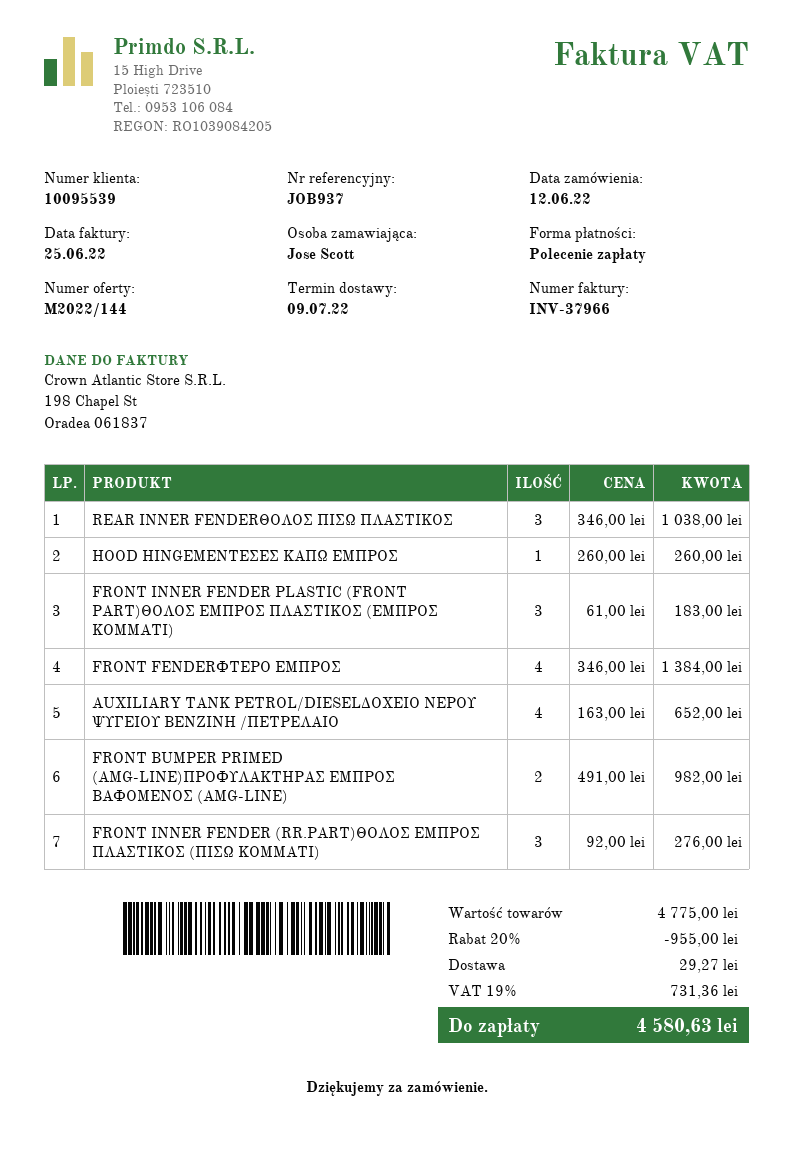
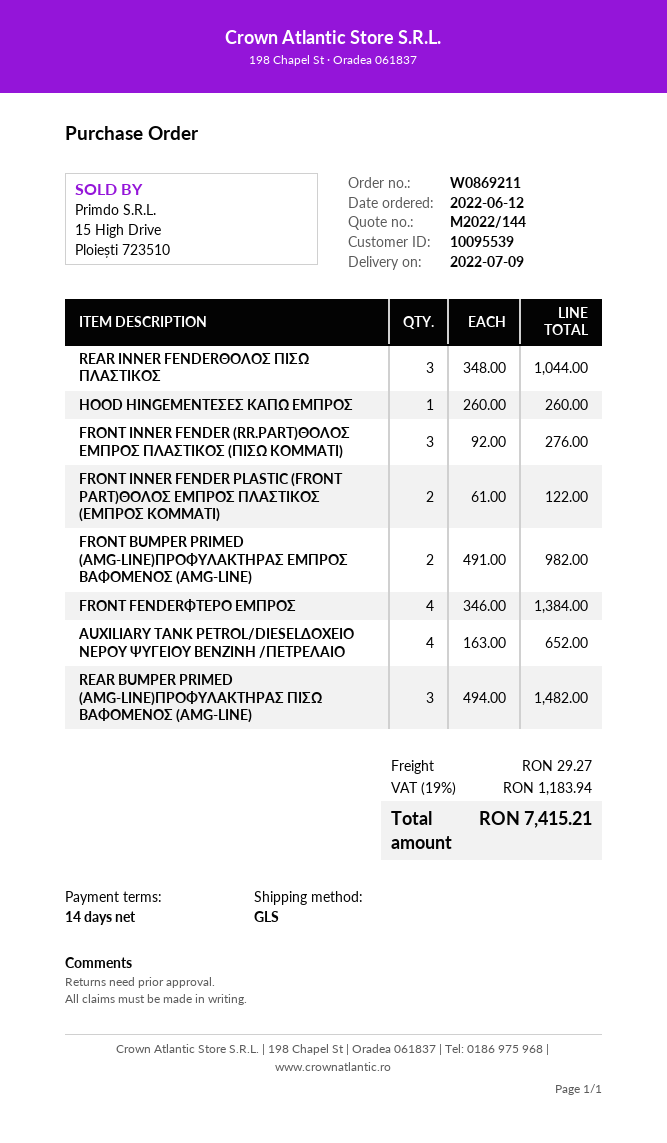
REAR INNER FENDERΘΟΛΟΣ ΠΙΣΩ ΠΛΑΣΤΙΚΟΣ: 3 x 346.00 = 1038.00 -> 3 x 348.00 = 1044.00
FRONT INNER FENDER PLASTIC (FRONT PART)ΘΟΛΟΣ ΕΜΠΡΟΣ ΠΛΑΣΤΙΚΟΣ (ΕΜΠΡΟΣ ΚΟΜΜΑΤΙ): 3 x 61.00 = 183.00 -> 2 x 61.00 = 122.00
REAR BUMPER PRIMED (AMG-LINE)ΠΡΟΦΥΛΑΚΤΗΡΑΣ ΠΙΣΩ ΒΑΦΟΜΕΝΟΣ (AMG-LINE): none -> 3 x 494.00 = 1482.00
discount: 20% = 955.00 -> none
tax: 19% = 731.36 -> 19% = 1183.94
total: 4580.63 -> 7415.21

